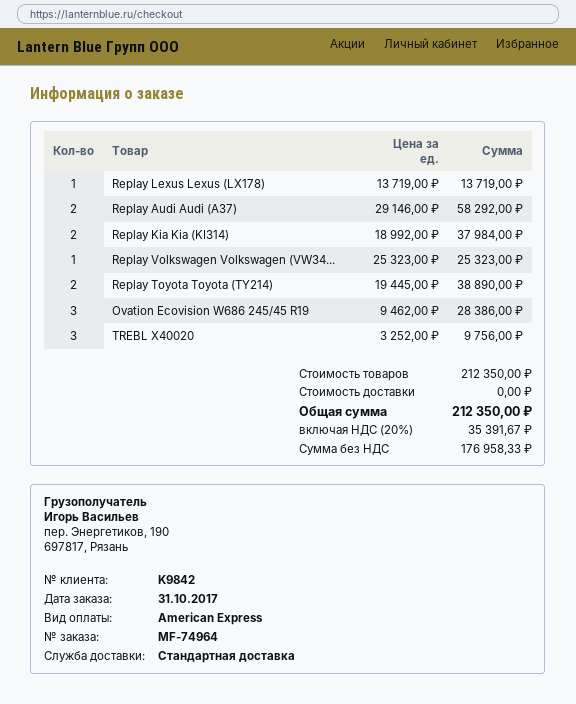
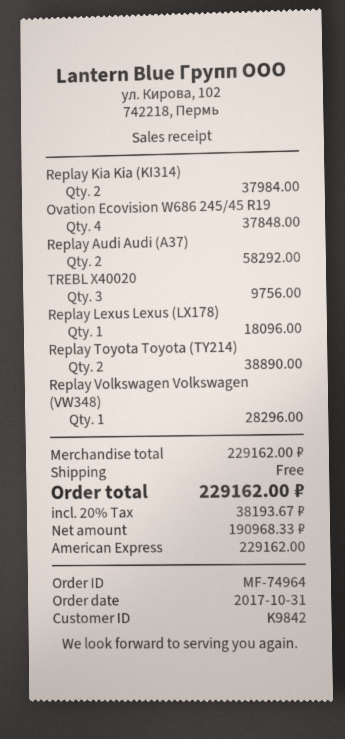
Replay Lexus Lexus (LX178): 1 for 13719.00 -> 1 for 18096.00
Replay Volkswagen Volkswagen (VW34...: 1 for 25323.00 -> 1 for 28296.00
Ovation Ecovision W686 245/45 R19: 3 for 28386.00 -> 4 for 37848.00
subtotal: 212350.00 -> 229162.00
net: 176958.33 -> 190968.33
tax: 20% = 35391.67 -> 20% = 38193.67
total: 212350.00 -> 229162.00

